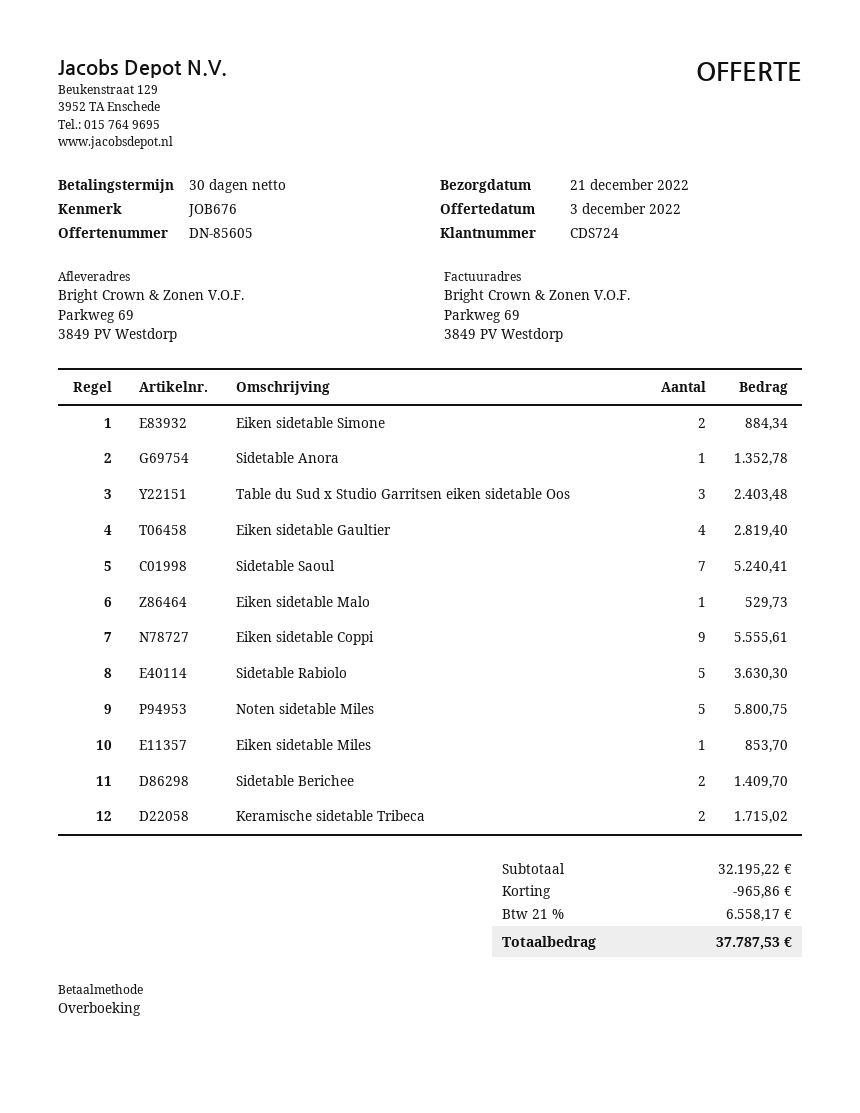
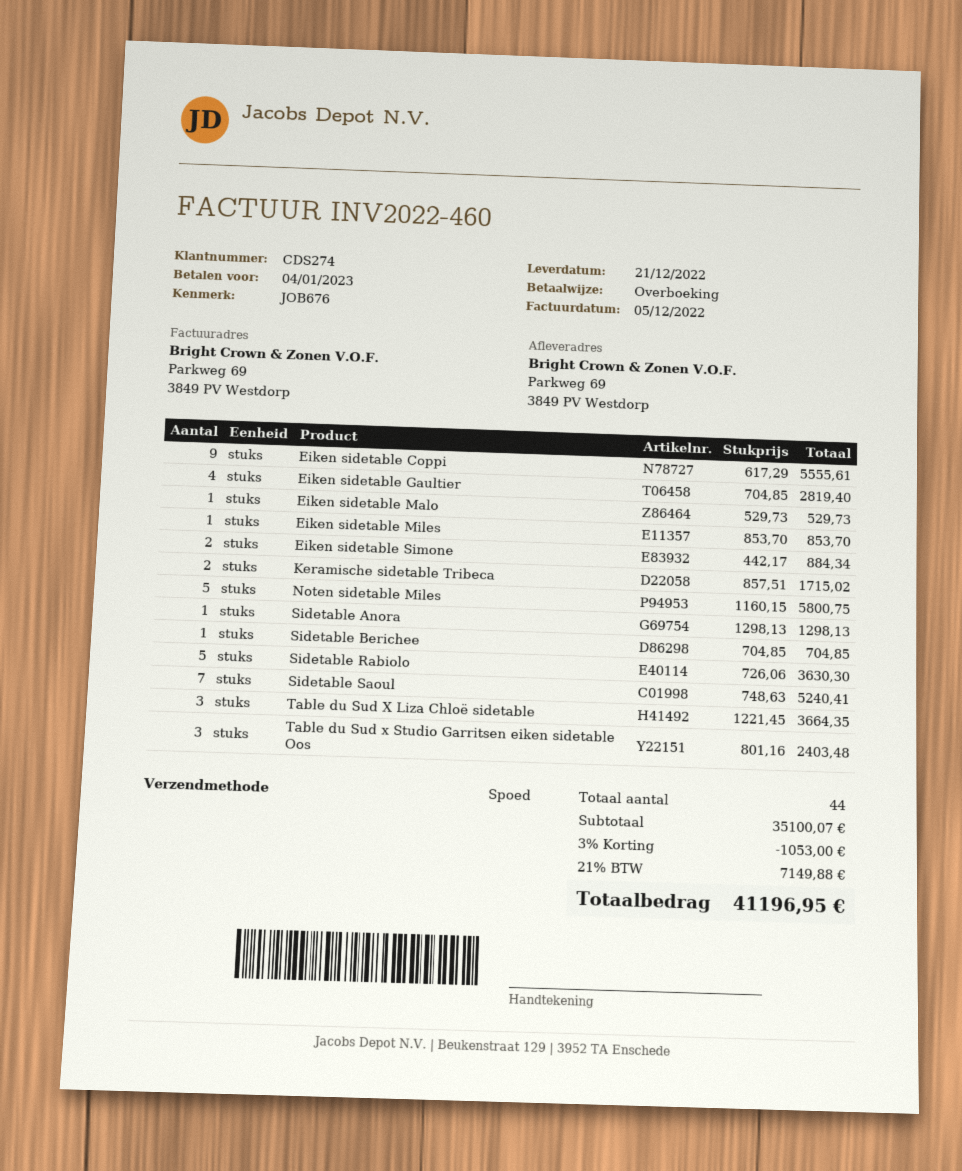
customer number: CDS724 -> CDS274
Sidetable Anora: 1 for 1352.78 -> 1 for 1298.13
Sidetable Berichee: 2 for 1409.70 -> 1 for 704.85
Table du Sud X Liza Chloë sidetable: none -> 3 for 3664.35
subtotal: 32195.22 -> 35100.07
discount: 965.86 -> 1053.00
tax: 21% = 6558.17 -> 21% = 7149.88
total: 37787.53 -> 41196.95

